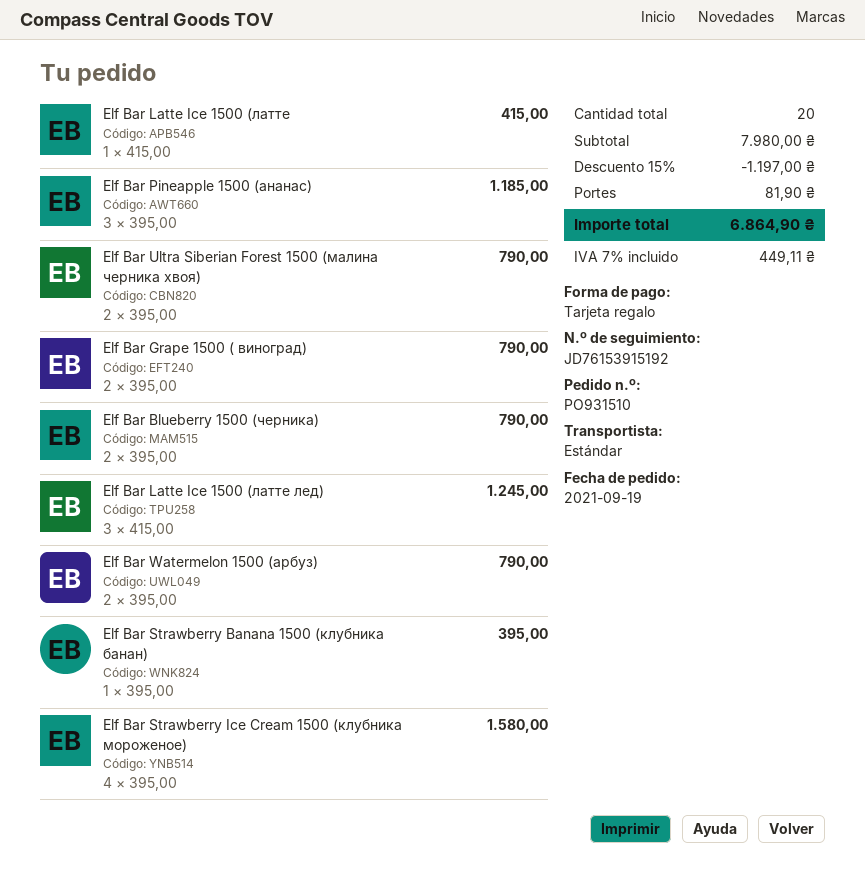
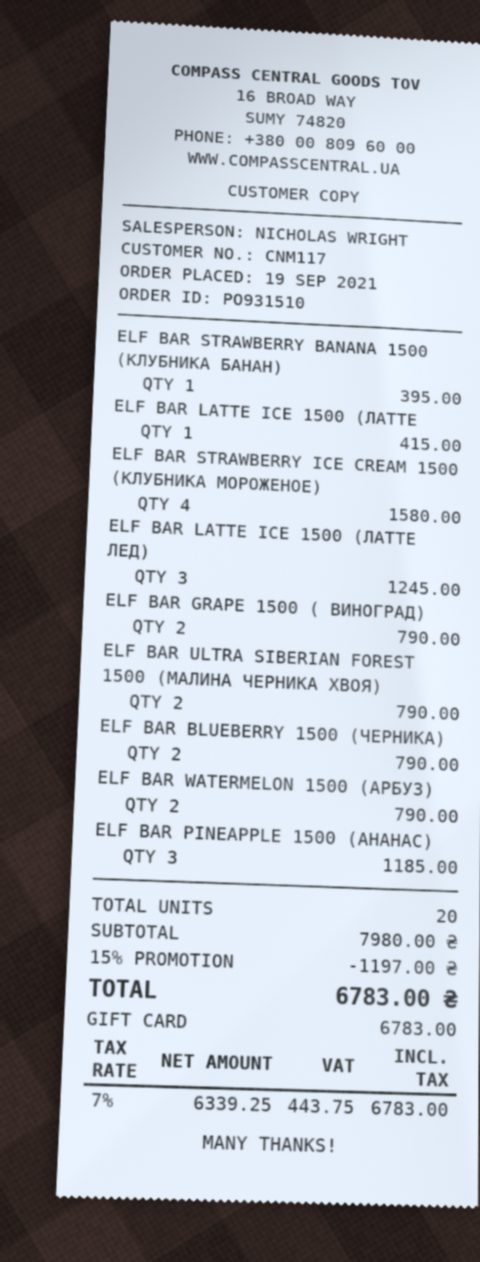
shipping: 81.90 -> none
tax: 7% = 449.11 -> 7% = 443.75
total: 6864.90 -> 6783.00

